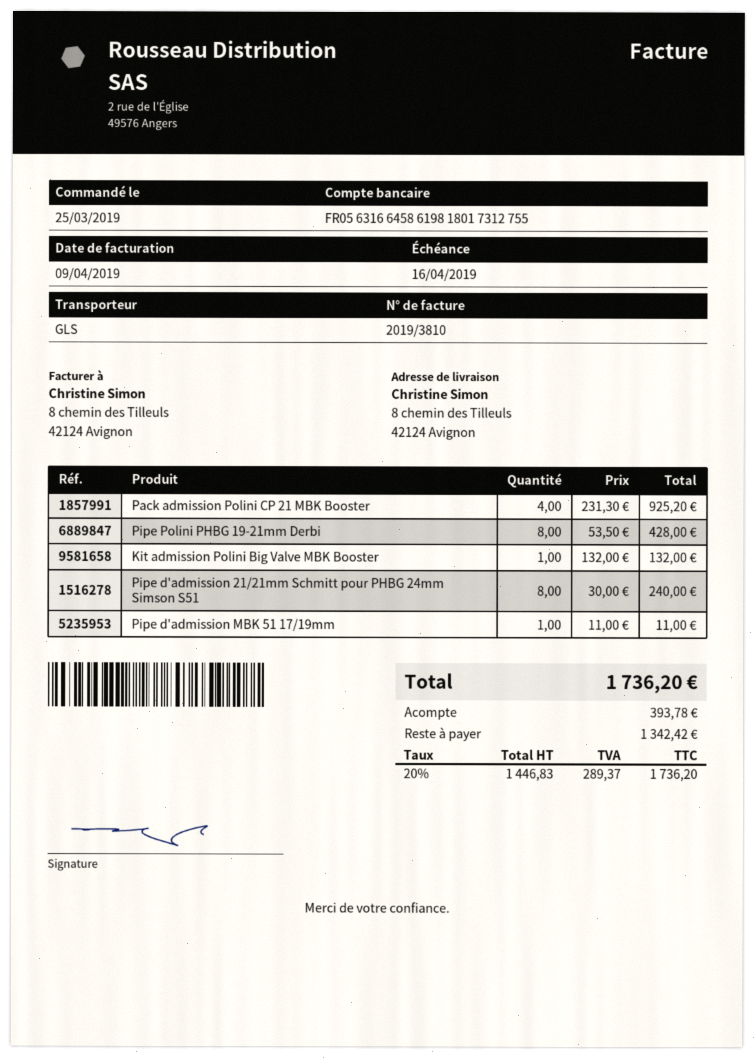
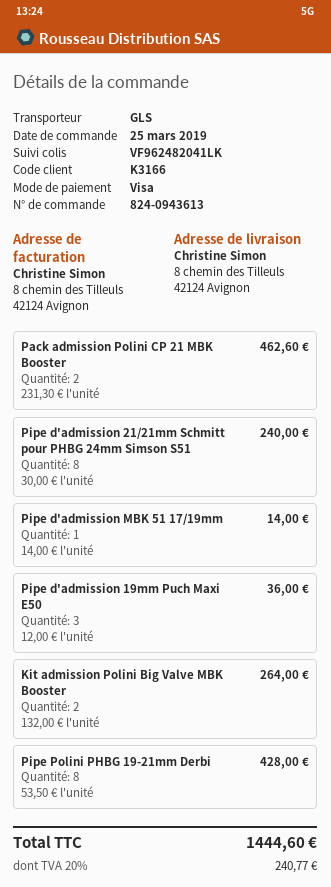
Pack admission Polini CP 21 MBK Booster: 4 x 231.30 = 925.20 -> 2 x 231.30 = 462.60
Kit admission Polini Big Valve MBK Booster: 1 x 132.00 = 132.00 -> 2 x 132.00 = 264.00
Pipe d'admission MBK 51 17/19mm: 1 x 11.00 = 11.00 -> 1 x 14.00 = 14.00
Pipe d'admission 19mm Puch Maxi E50: none -> 3 x 12.00 = 36.00
tax: 20% = 289.37 -> 20% = 240.77
total: 1736.20 -> 1444.60

